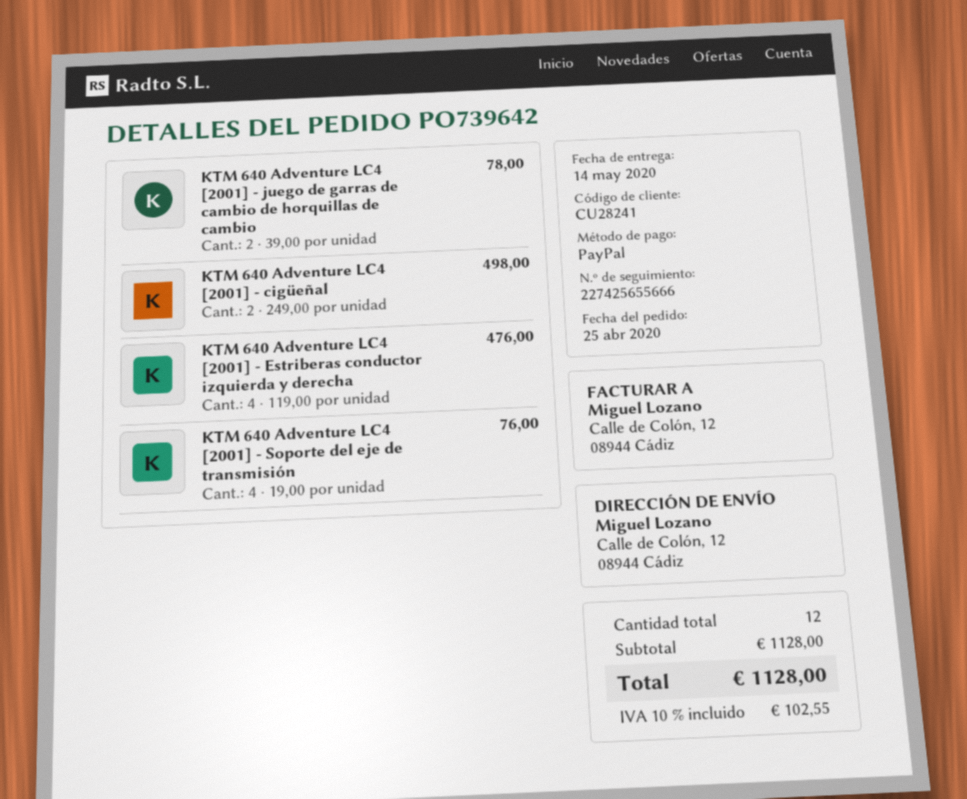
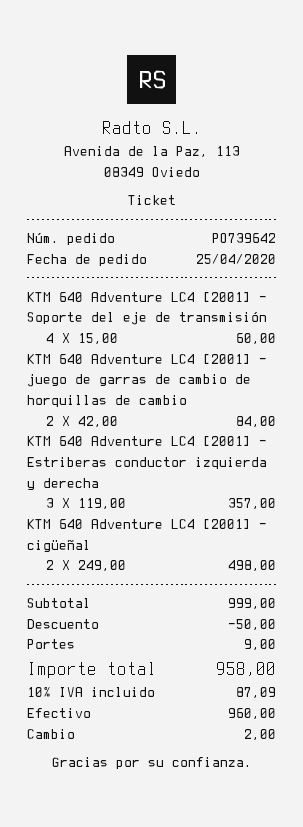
payment method: PayPal -> cash
KTM 640 Adventure LC4 [2001] - juego de garras de cambio de horquillas de cambio: 2 x 39.00 = 78.00 -> 2 x 42.00 = 84.00
KTM 640 Adventure LC4 [2001] - Estriberas conductor izquierda y derecha: 4 x 119.00 = 476.00 -> 3 x 119.00 = 357.00
KTM 640 Adventure LC4 [2001] - Soporte del eje de transmisión: 4 x 19.00 = 76.00 -> 4 x 15.00 = 60.00
subtotal: 1128.00 -> 999.00
discount: none -> 50.00
shipping: none -> 9.00
tax: 10% = 102.55 -> 10% = 87.09
total: 1128.00 -> 958.00

